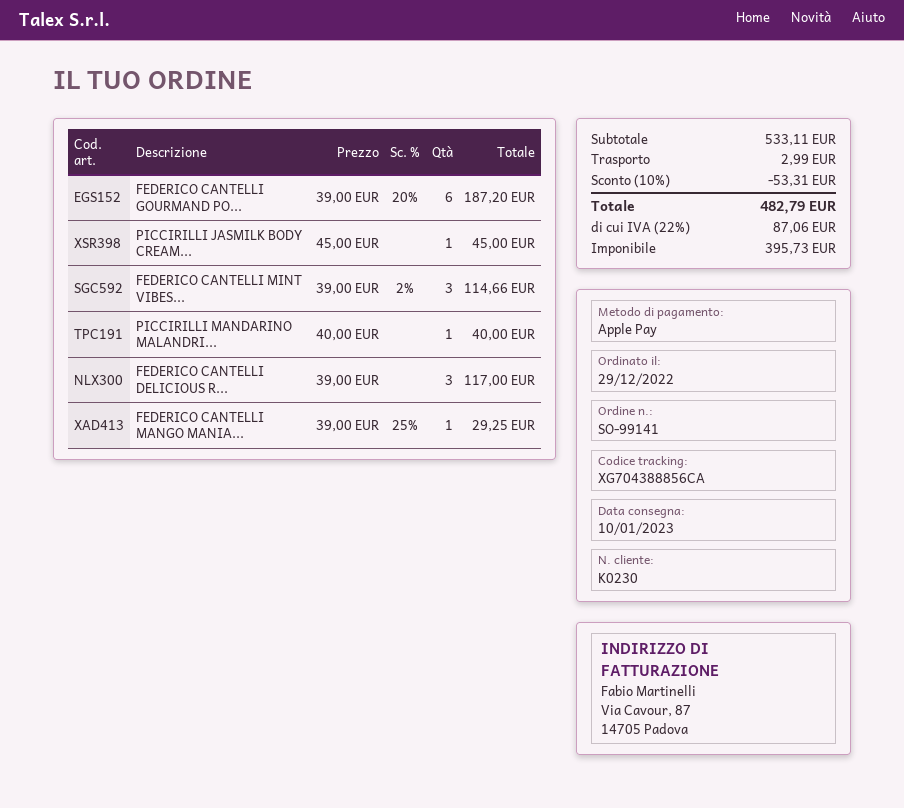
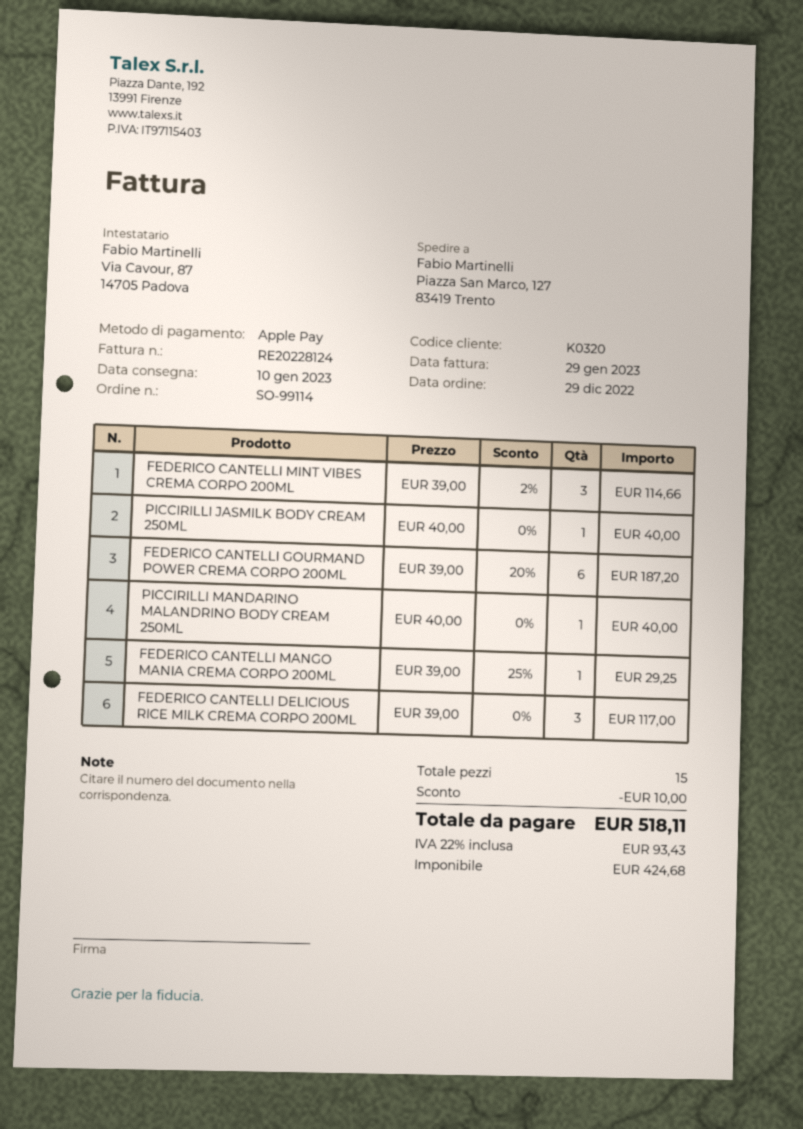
order number: SO-99141 -> SO-99114
customer number: K0230 -> K0320
PICCIRILLI JASMILK BODY CREAM...: 1 x 45.00 = 45.00 -> 1 x 40.00 = 40.00
discount: 53.31 -> 10.00
shipping: 2.99 -> none
net: 395.73 -> 424.68
tax: 22% = 87.06 -> 22% = 93.43
total: 482.79 -> 518.11

